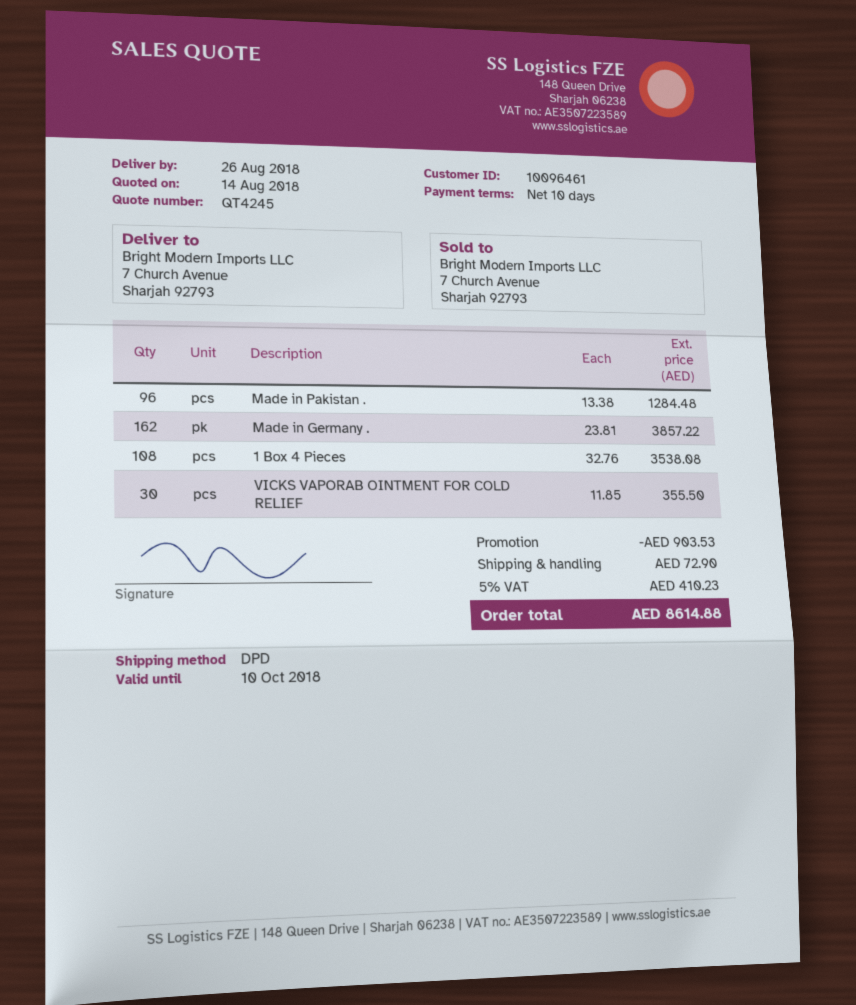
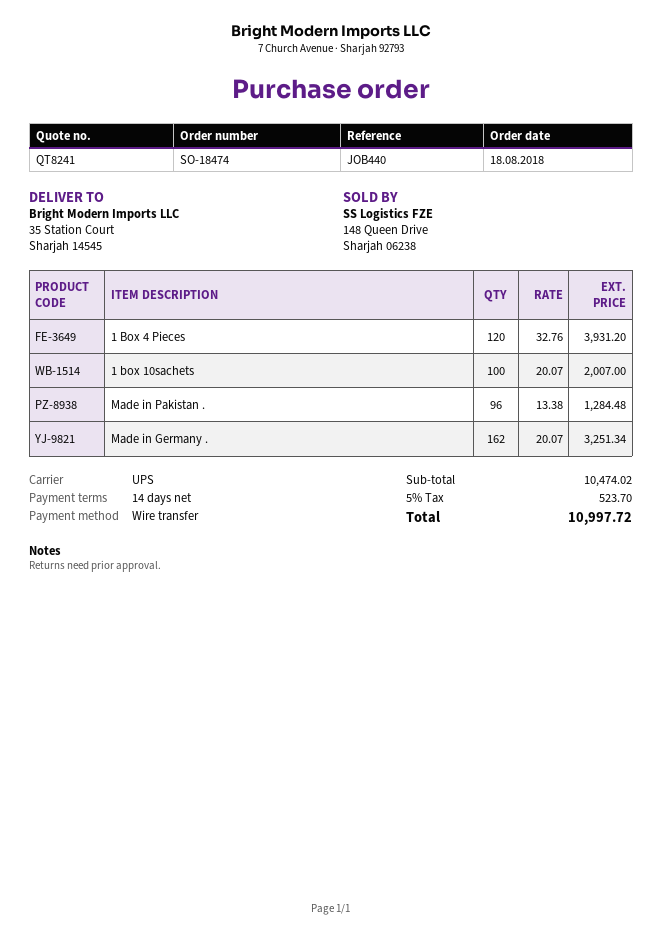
quote number: QT4245 -> QT8241
payment terms: 10 days -> 14 days
shipping method: DPD -> UPS
ship to: 7 Church Avenue, Sharjah 92793 -> 35 Station Court, Sharjah 14545
Made in Germany .: 162 x 23.81 = 3857.22 -> 162 x 20.07 = 3251.34
1 Box 4 Pieces: 108 x 32.76 = 3538.08 -> 120 x 32.76 = 3931.20
VICKS VAPORAB OINTMENT FOR COLD RELIEF: 30 x 11.85 = 355.50 -> none
1 box 10sachets: none -> 100 x 20.07 = 2007.00
discount: 903.53 -> none
shipping: 72.90 -> none
tax: 5% = 410.23 -> 5% = 523.70
total: 8614.88 -> 10997.72

